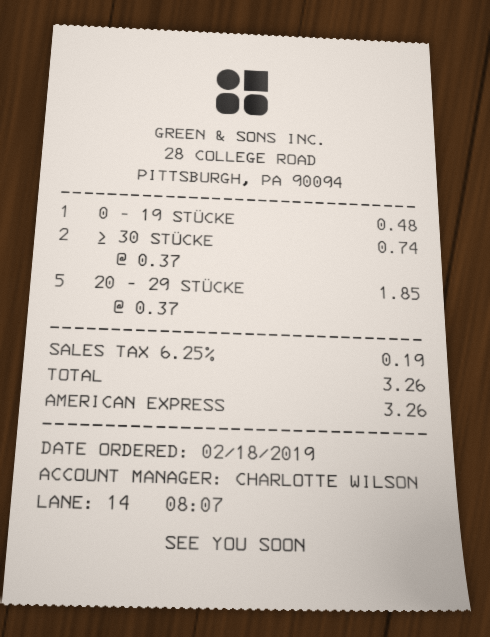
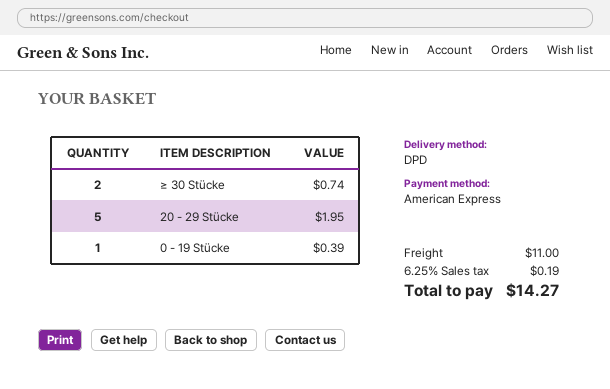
0 - 19 STÜCKE: 1 for 0.48 -> 1 for 0.39
20 - 29 STÜCKE: 5 for 1.85 -> 5 for 1.95
shipping: none -> 11.00
total: 3.26 -> 14.27

